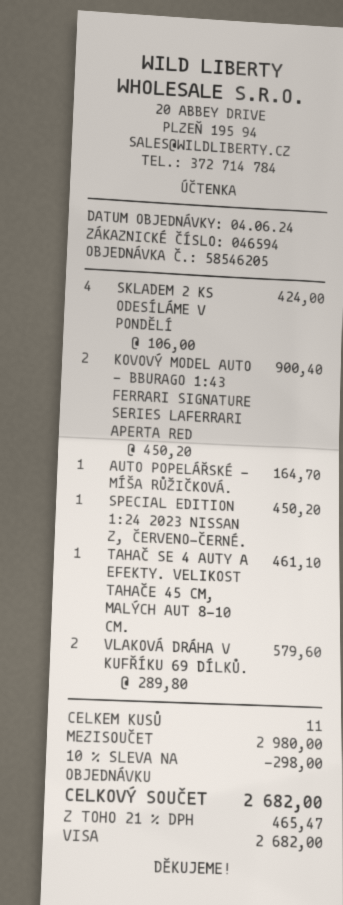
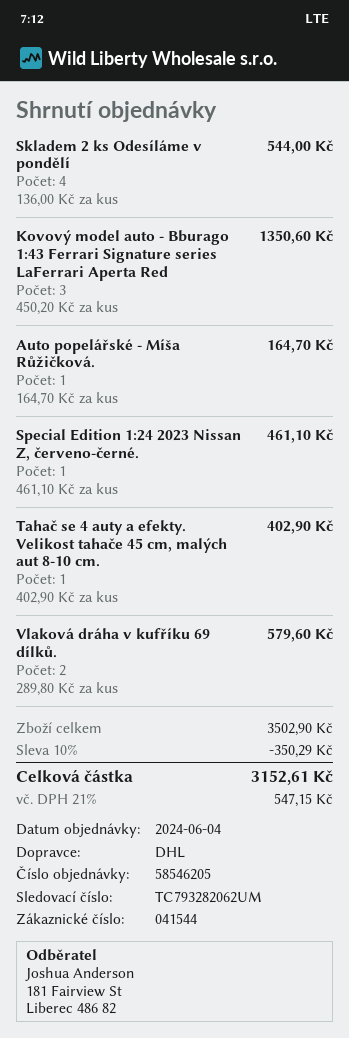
customer number: 046594 -> 041544
SKLADEM 2 KS ODESÍLÁME V PONDĚLÍ: 4 x 106.00 = 424.00 -> 4 x 136.00 = 544.00
KOVOVÝ MODEL AUTO - BBURAGO 1:43 FERRARI SIGNATURE SERIES LAFERRARI APERTA RED: 2 x 450.20 = 900.40 -> 3 x 450.20 = 1350.60
SPECIAL EDITION 1:24 2023 NISSAN Z, ČERVENO-ČERNÉ.: 1 x 450.20 = 450.20 -> 1 x 461.10 = 461.10
TAHAČ SE 4 AUTY A EFEKTY. VELIKOST TAHAČE 45 CM, MALÝCH AUT 8-10 CM.: 1 x 461.10 = 461.10 -> 1 x 402.90 = 402.90
subtotal: 2980.00 -> 3502.90
discount: 10% = 298.00 -> 10% = 350.29
tax: 21% = 465.47 -> 21% = 547.15
total: 2682.00 -> 3152.61

